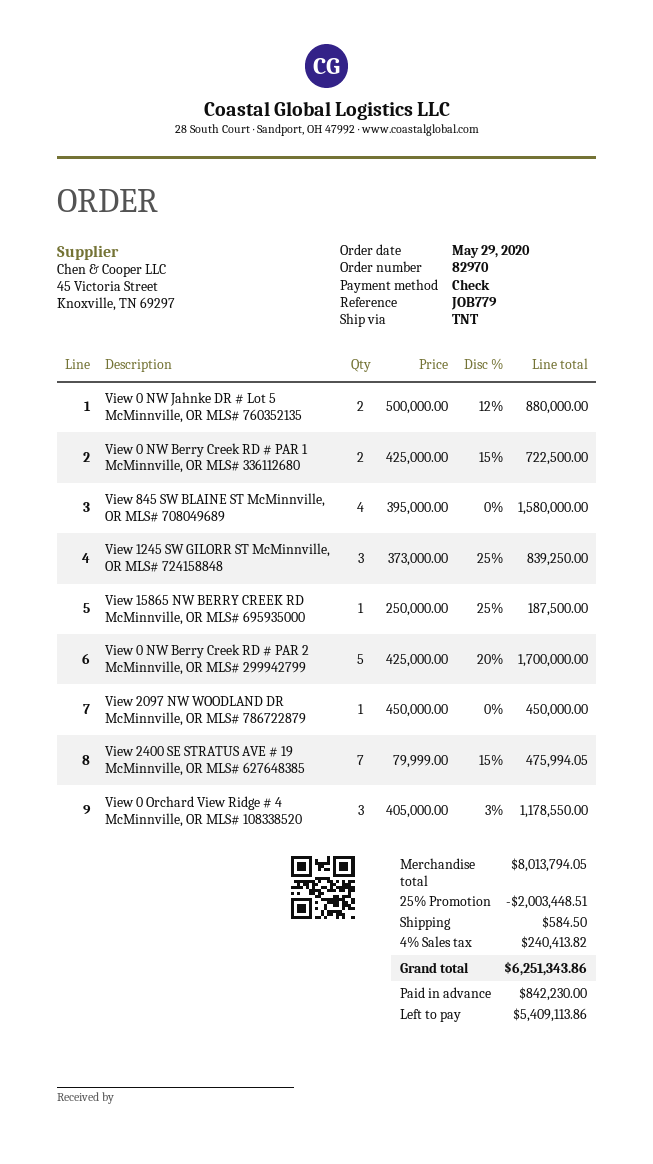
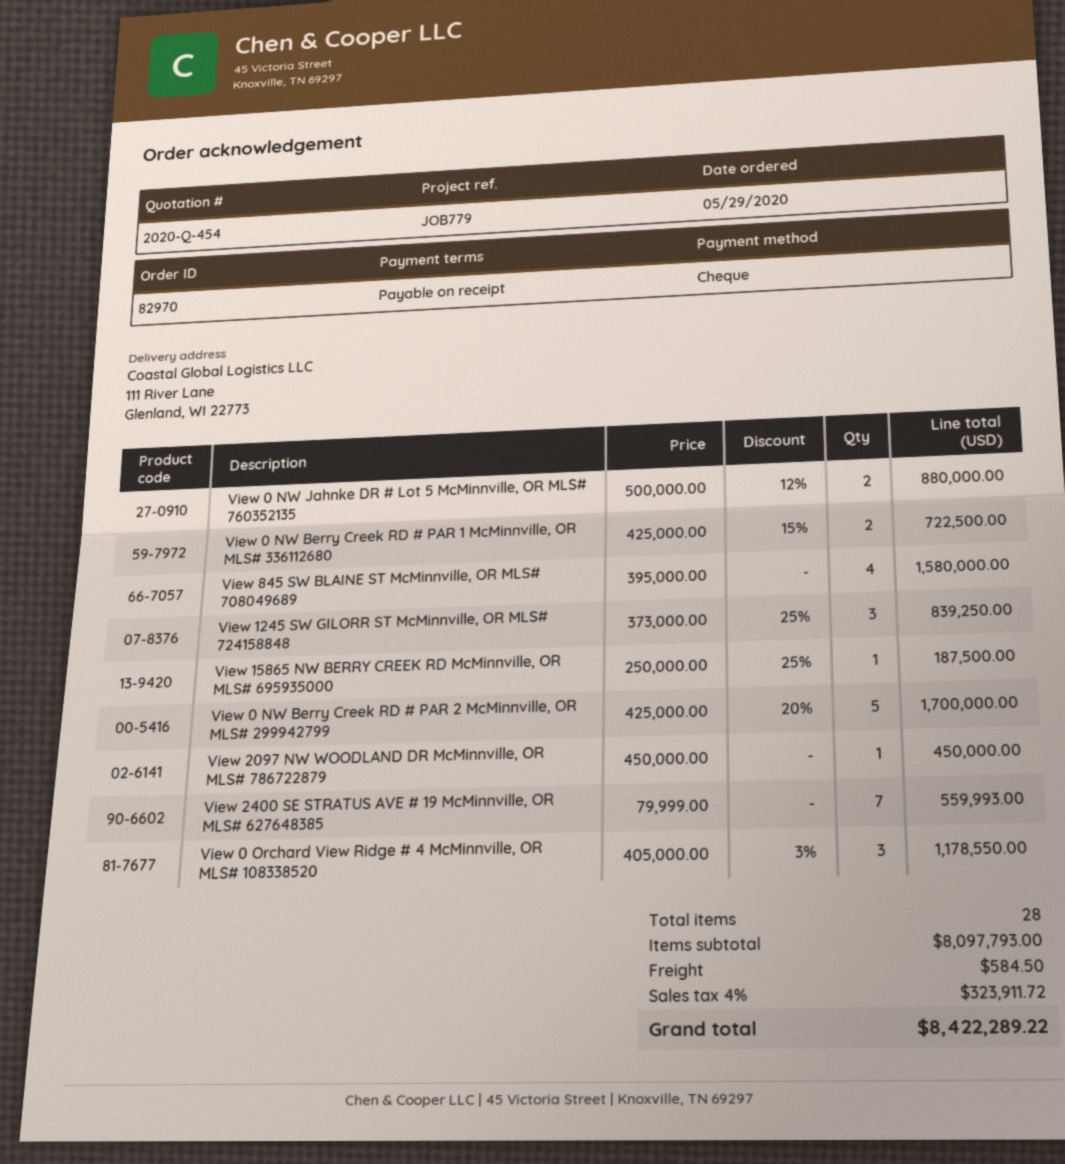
View 2400 SE STRATUS AVE # 19 McMinnville, OR MLS# 627648385: 7 x 79999.00 - 15% = 475994.05 -> 7 x 79999.00 = 559993.00
subtotal: 8013794.05 -> 8097793.00
discount: 25% = 2003448.51 -> none
tax: 4% = 240413.82 -> 4% = 323911.72
total: 6251343.86 -> 8422289.22

